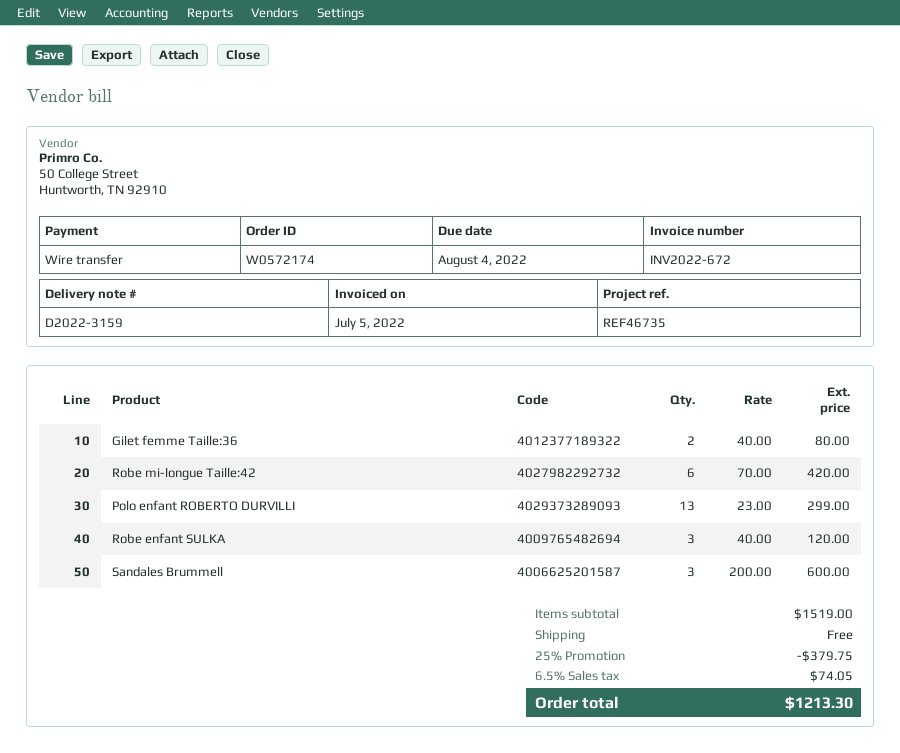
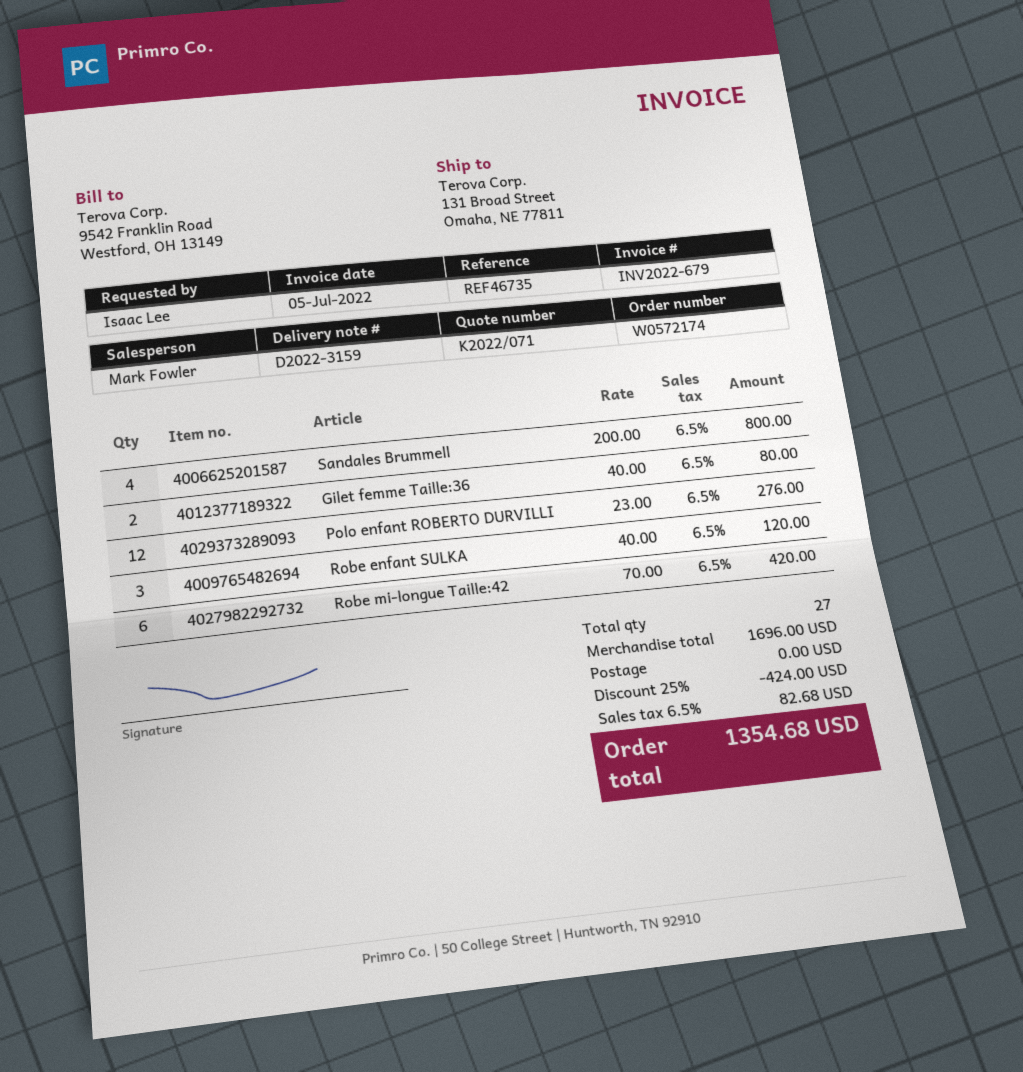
invoice number: INV2022-672 -> INV2022-679
Polo enfant ROBERTO DURVILLI: 13 x 23.00 = 299.00 -> 12 x 23.00 = 276.00
Sandales Brummell: 3 x 200.00 = 600.00 -> 4 x 200.00 = 800.00
subtotal: 1519.00 -> 1696.00
discount: 25% = 379.75 -> 25% = 424.00
tax: 6.5% = 74.05 -> 6.5% = 82.68
total: 1213.30 -> 1354.68

